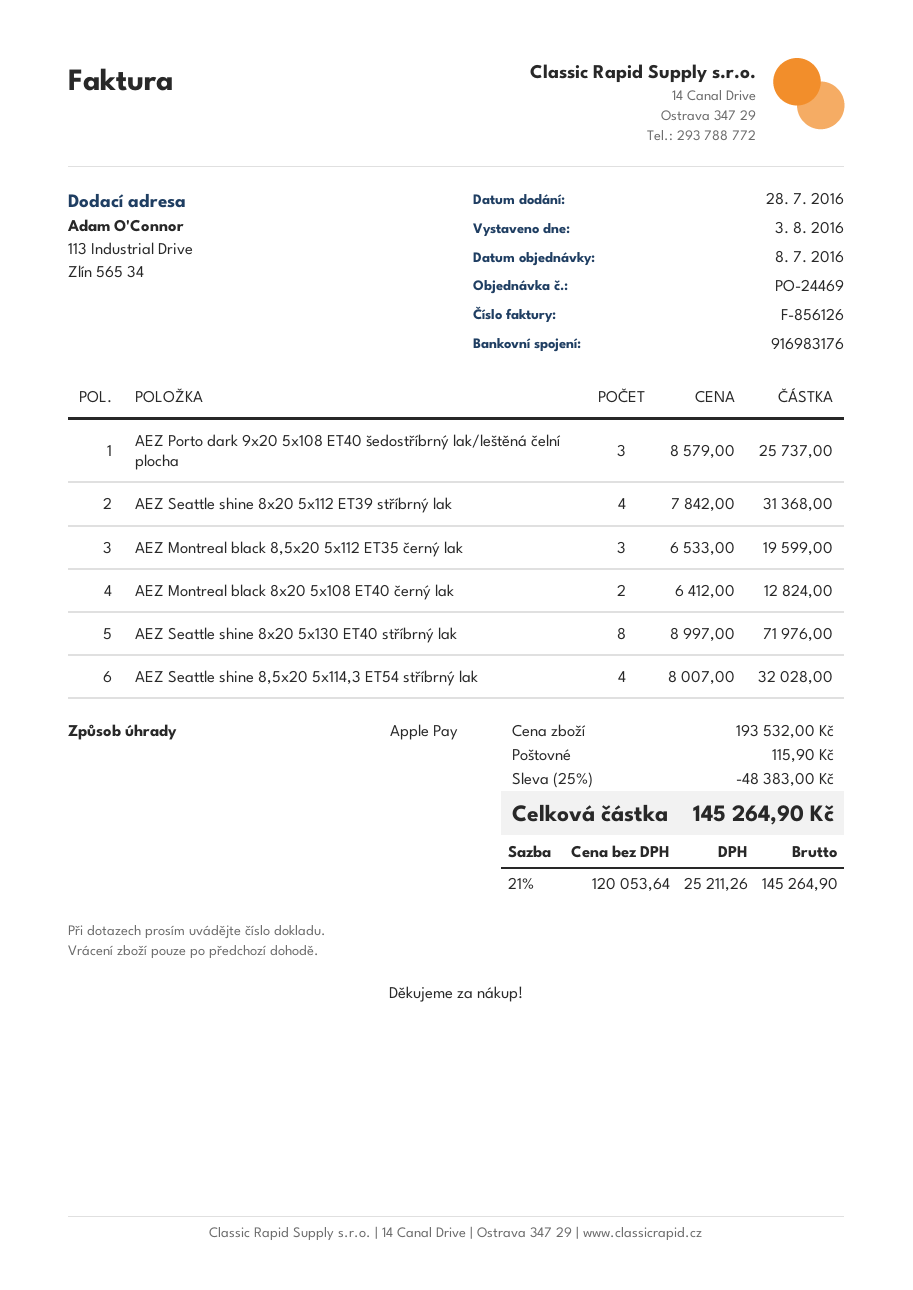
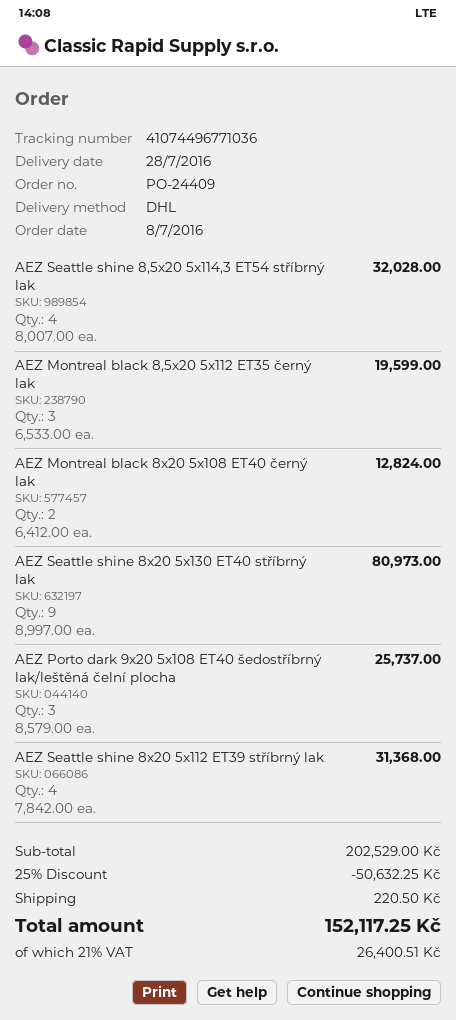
order number: PO-24469 -> PO-24409
AEZ Seattle shine 8x20 5x130 ET40 stříbrný lak: 8 x 8997.00 = 71976.00 -> 9 x 8997.00 = 80973.00
subtotal: 193532.00 -> 202529.00
discount: 25% = 48383.00 -> 25% = 50632.25
shipping: 115.90 -> 220.50
tax: 21% = 25211.26 -> 21% = 26400.51
total: 145264.90 -> 152117.25

